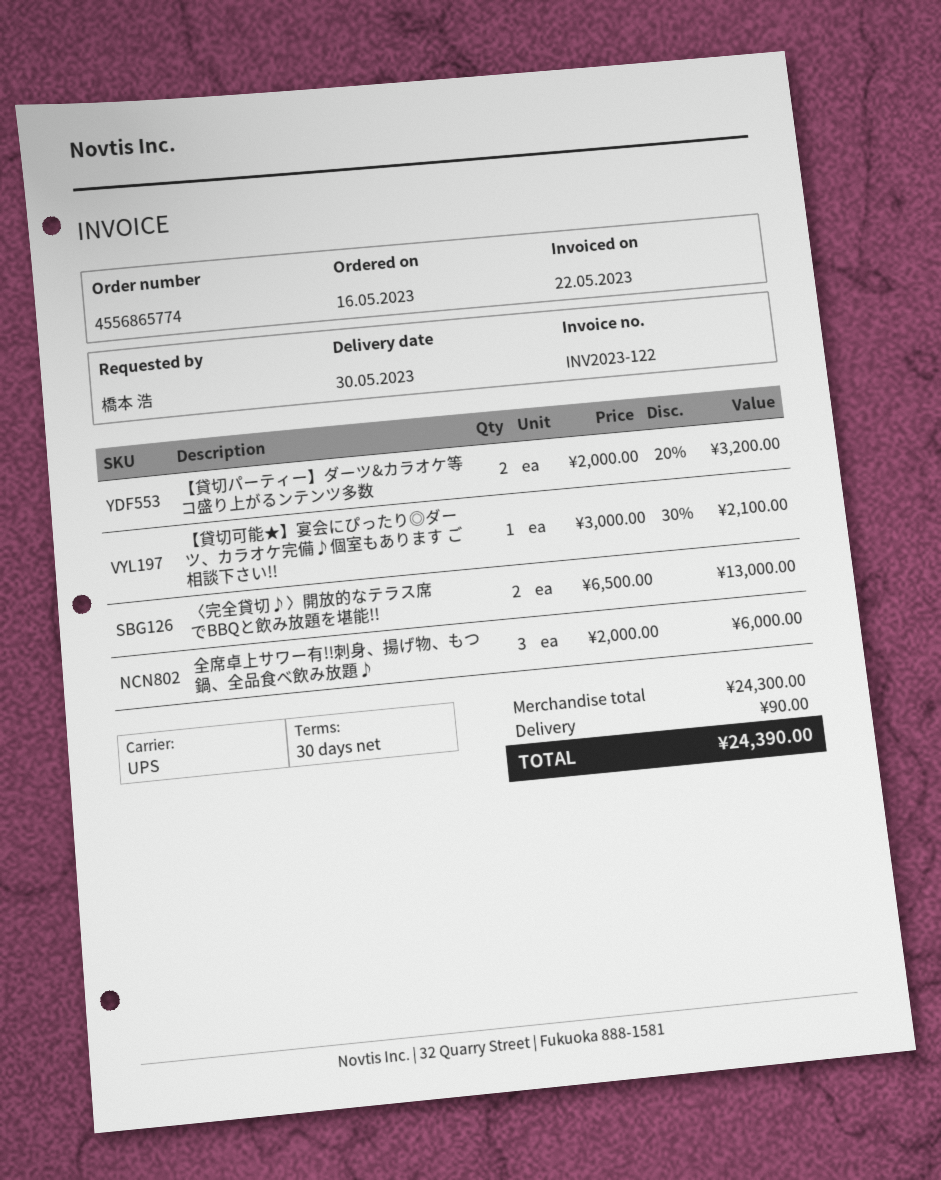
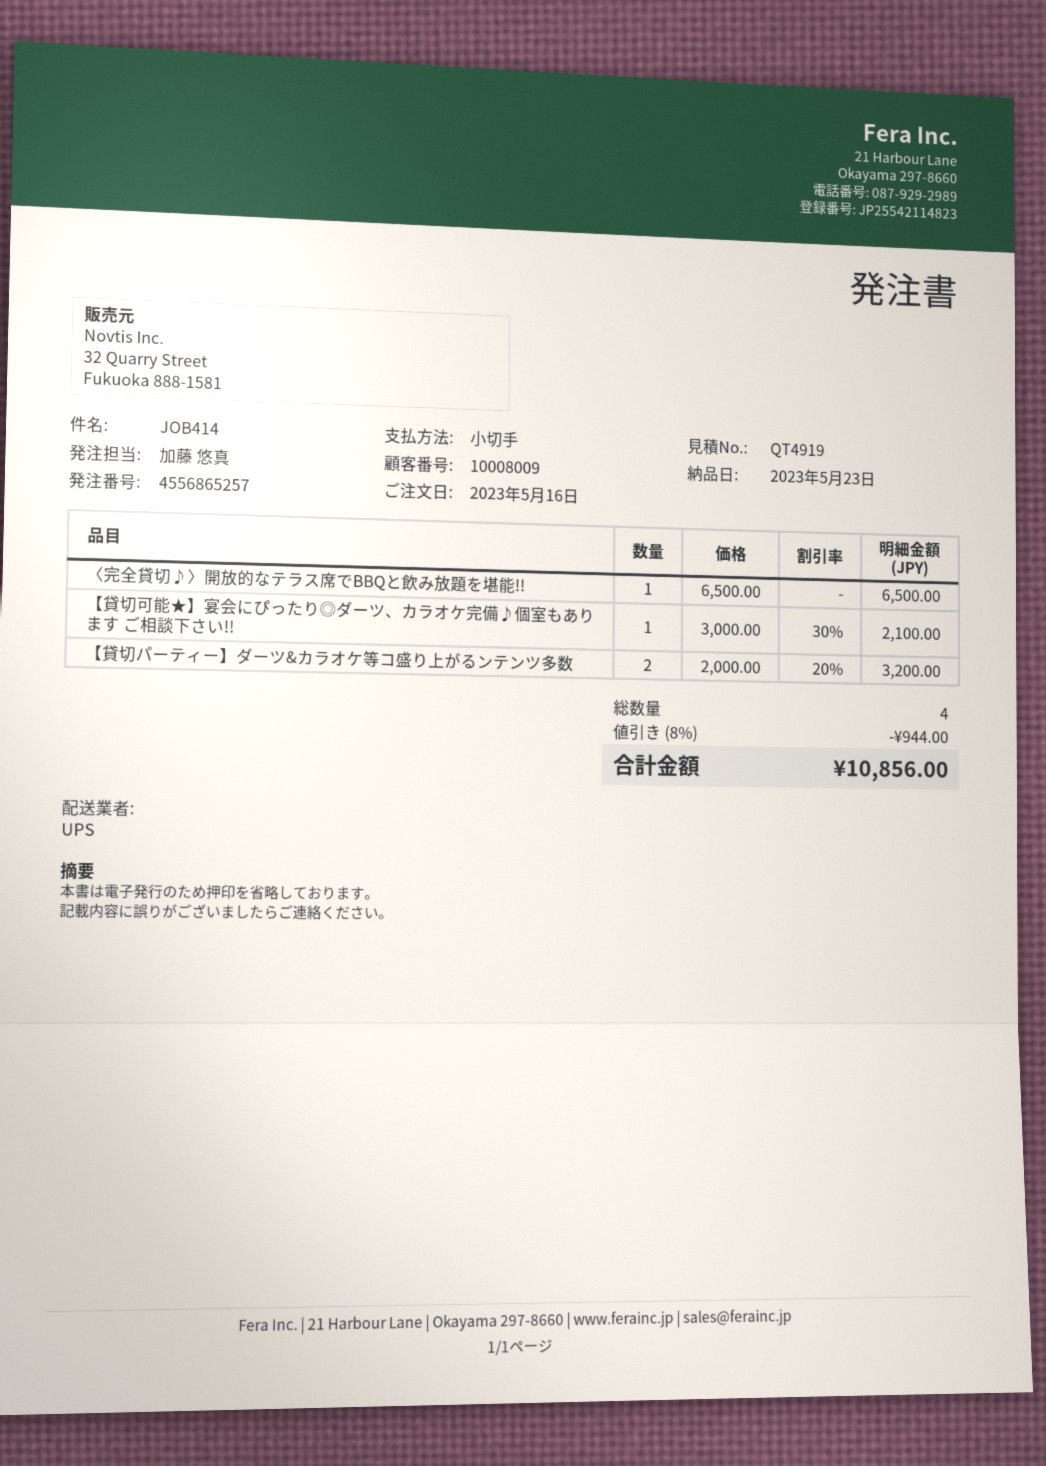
order number: 4556865774 -> 4556865257
delivery date: 2023-05-30 -> 2023-05-23
ordered by: 橋本 浩 -> 加藤 悠真
〈完全貸切♪〉開放的なテラス席でBBQと飲み放題を堪能!!: 2 x 6500.00 = 13000.00 -> 1 x 6500.00 = 6500.00
全席卓上サワー有!!刺身、揚げ物、もつ鍋、全品食べ飲み放題♪: 3 x 2000.00 = 6000.00 -> none
discount: none -> 8% = 944.00
shipping: 90.00 -> none
total: 24390.00 -> 10856.00

